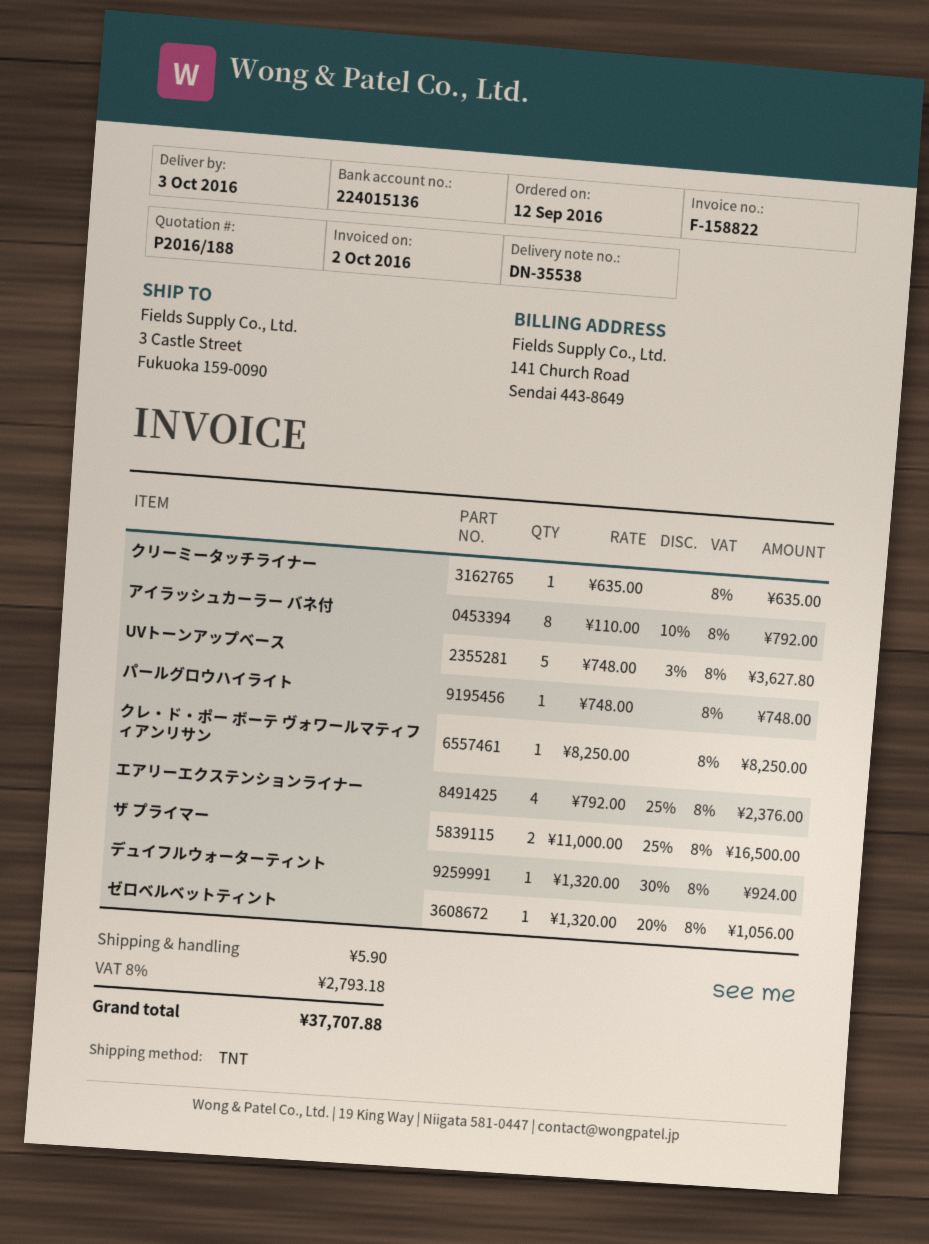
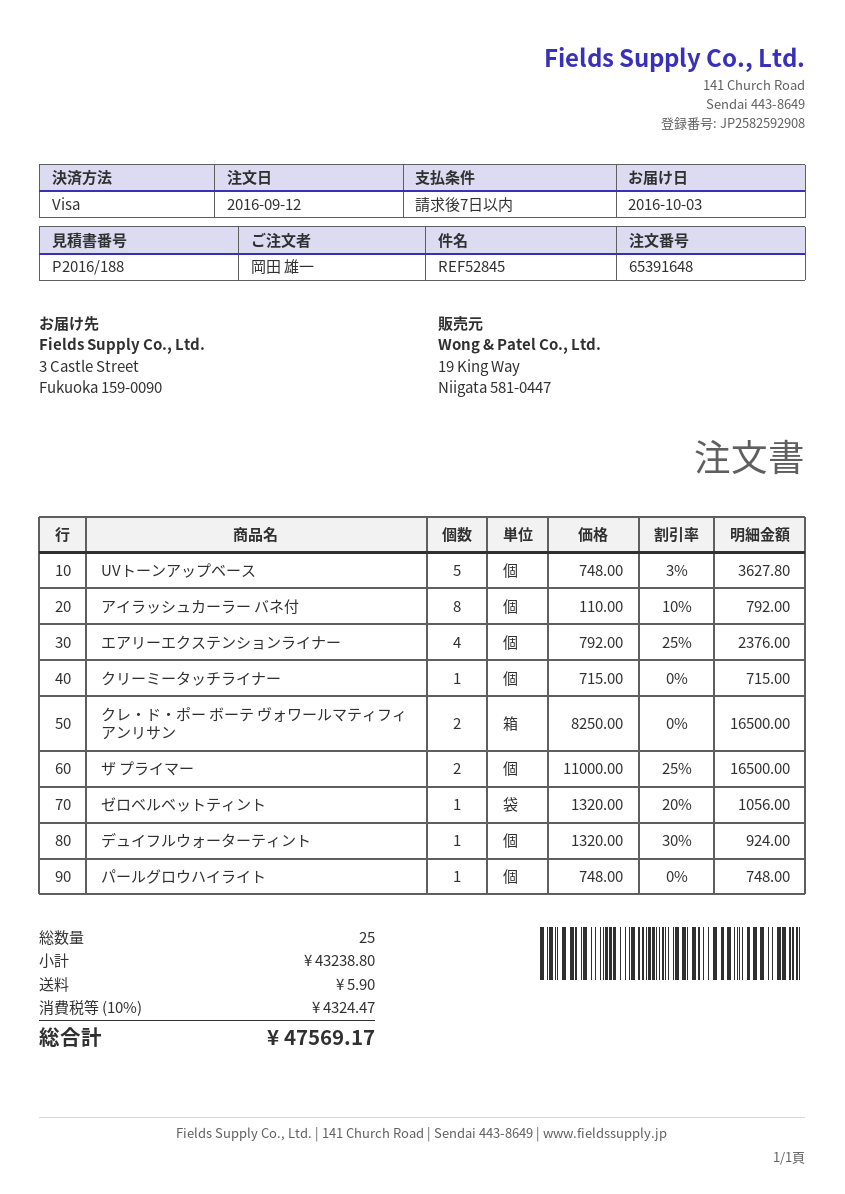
クリーミータッチライナー: 1 x 635.00 = 635.00 -> 1 x 715.00 = 715.00
クレ・ド・ポー ボーテ ヴォワールマティフィアンリサン: 1 x 8250.00 = 8250.00 -> 2 x 8250.00 = 16500.00
tax: 8% = 2793.18 -> 10% = 4324.47
total: 37707.88 -> 47569.17

